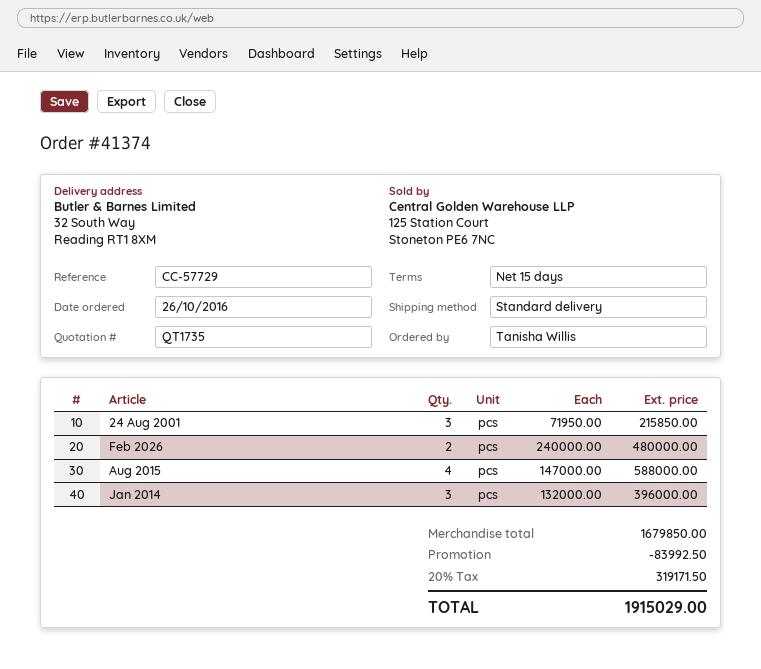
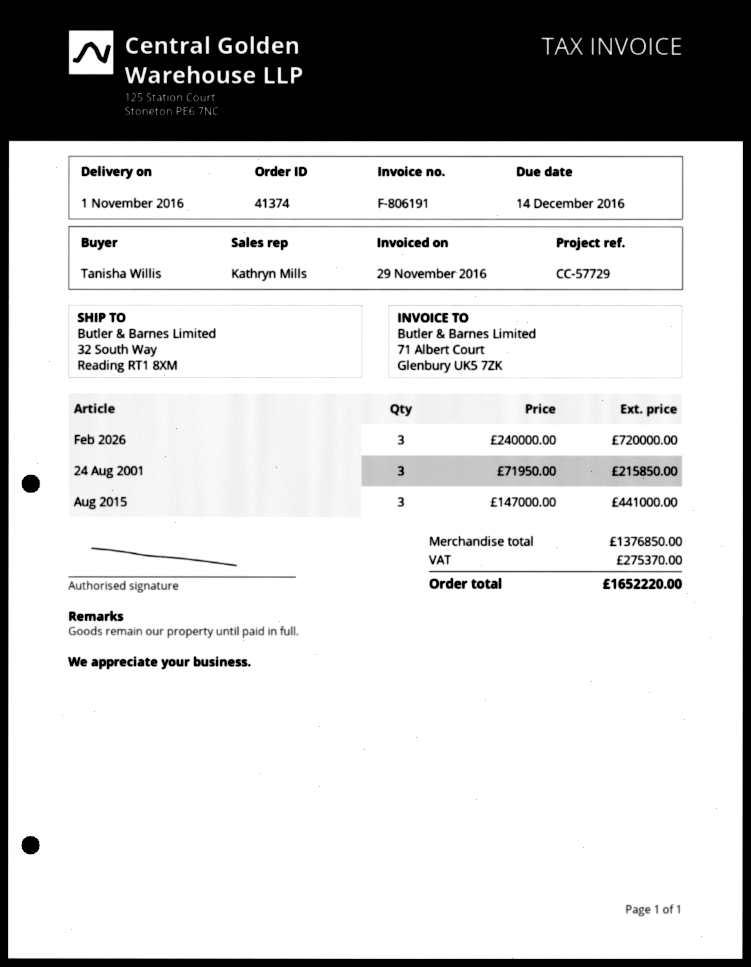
Feb 2026: 2 x 240000.00 = 480000.00 -> 3 x 240000.00 = 720000.00
Aug 2015: 4 x 147000.00 = 588000.00 -> 3 x 147000.00 = 441000.00
Jan 2014: 3 x 132000.00 = 396000.00 -> none
subtotal: 1679850.00 -> 1376850.00
discount: 83992.50 -> none
tax: 319171.50 -> 275370.00
total: 1915029.00 -> 1652220.00

